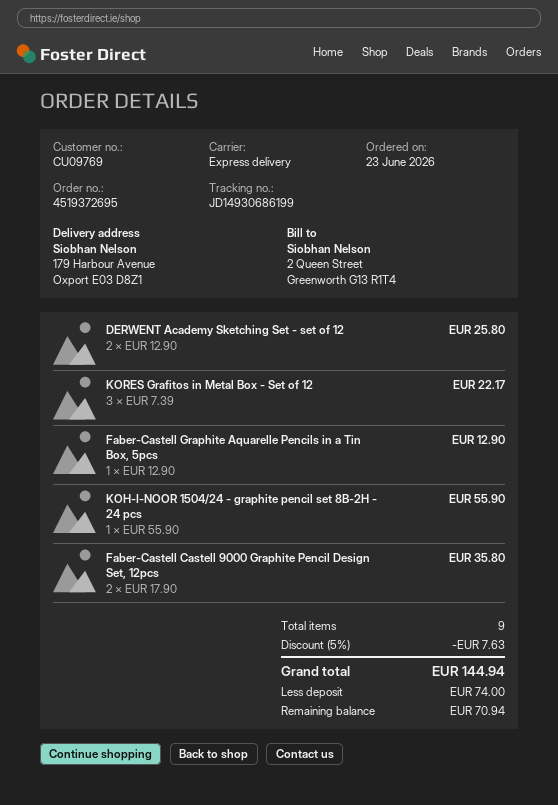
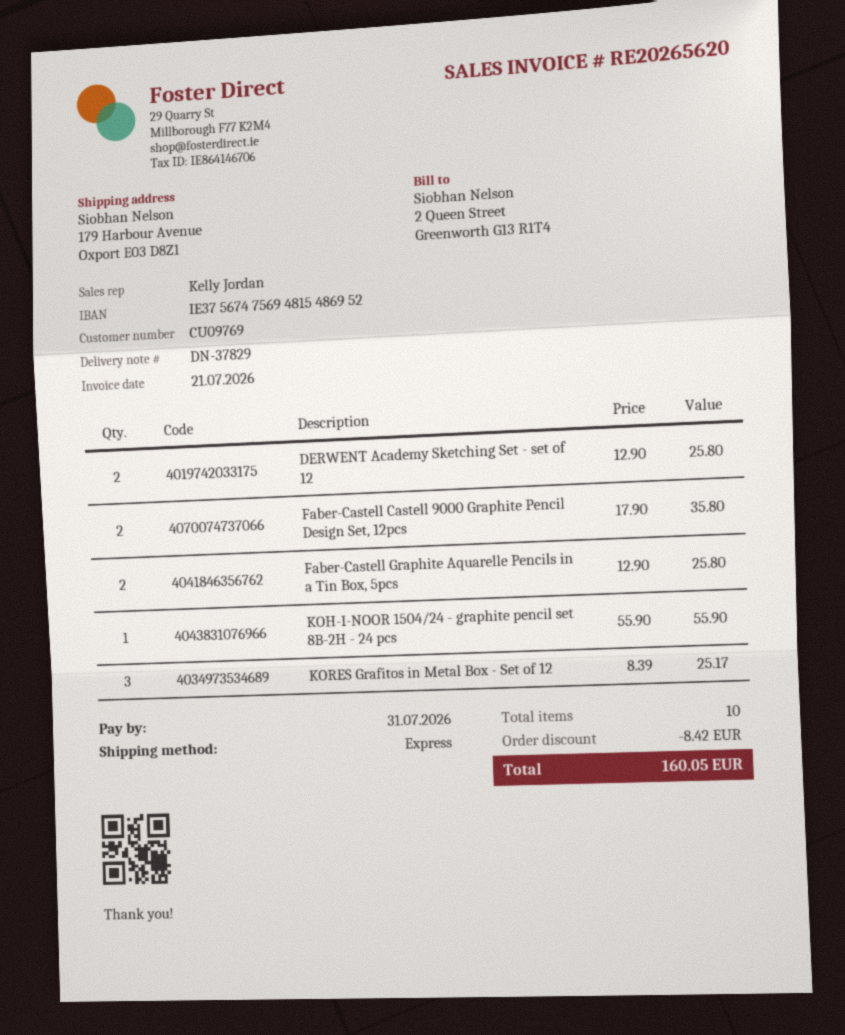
KORES Grafitos in Metal Box - Set of 12: 3 x 7.39 = 22.17 -> 3 x 8.39 = 25.17
Faber-Castell Graphite Aquarelle Pencils in a Tin Box, 5pcs: 1 x 12.90 = 12.90 -> 2 x 12.90 = 25.80
total quantity: 9 -> 10
discount: 7.63 -> 8.42
total: 144.94 -> 160.05

